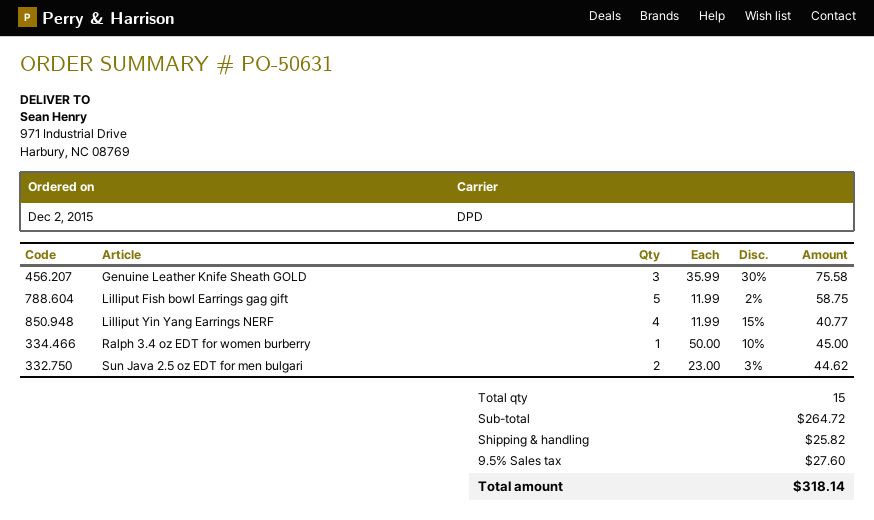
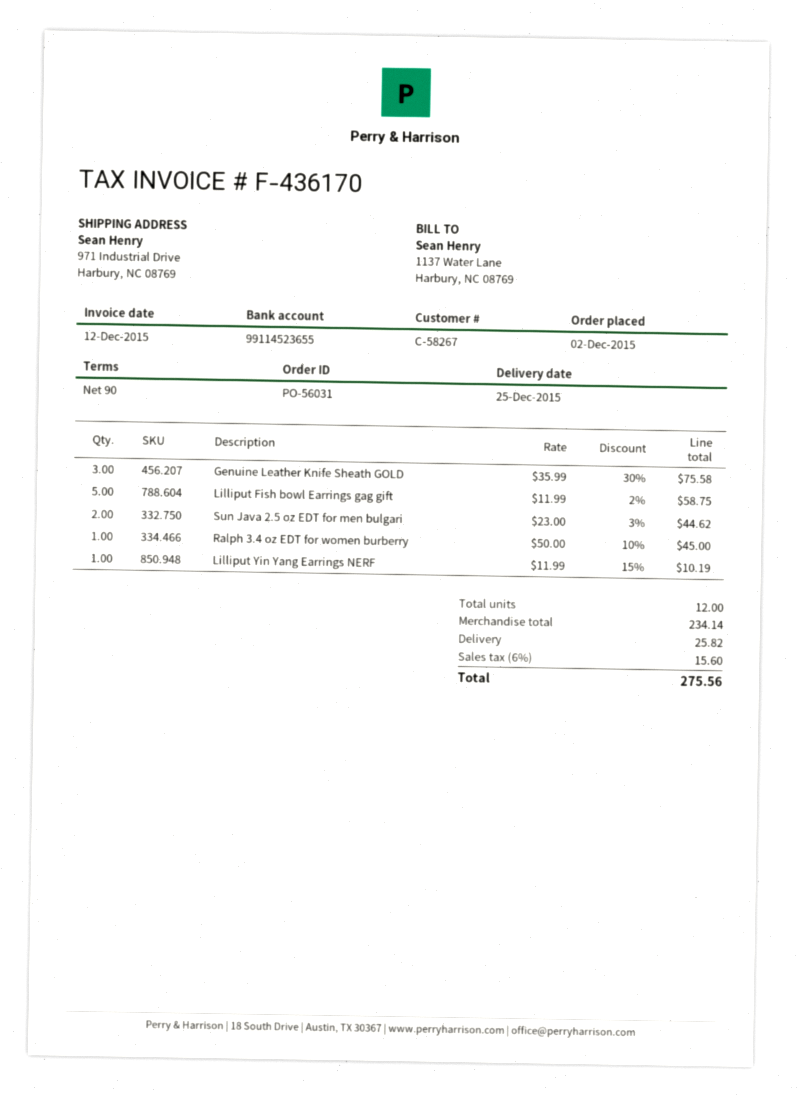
order number: PO-50631 -> PO-56031
Lilliput Yin Yang Earrings NERF: 4 x 11.99 - 15% = 40.77 -> 1 x 11.99 - 15% = 10.19
total quantity: 15 -> 12
subtotal: 264.72 -> 234.14
tax: 9.5% = 27.60 -> 6% = 15.60
total: 318.14 -> 275.56

